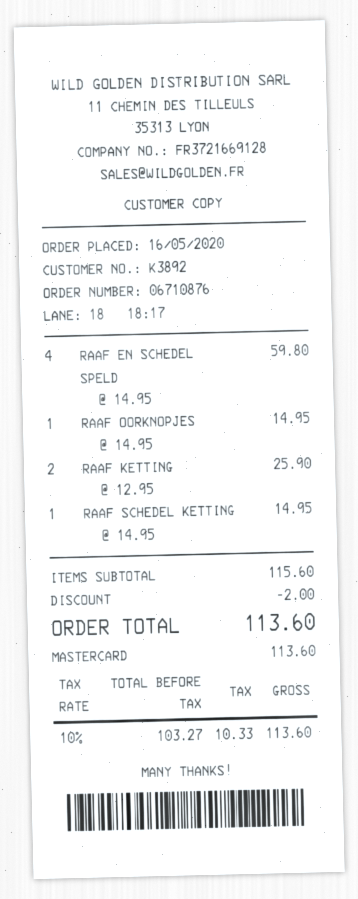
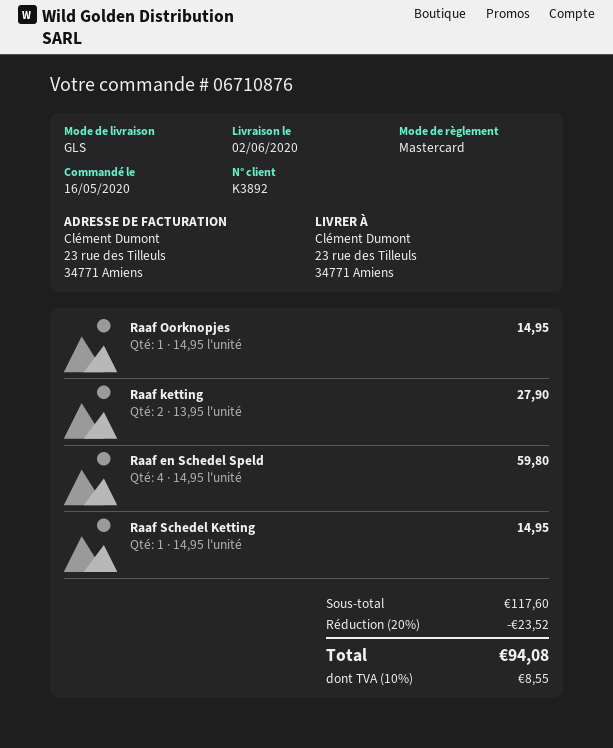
RAAF KETTING: 2 x 12.95 = 25.90 -> 2 x 13.95 = 27.90
subtotal: 115.60 -> 117.60
discount: 2.00 -> 23.52
tax: 10% = 10.33 -> 10% = 8.55
total: 113.60 -> 94.08

